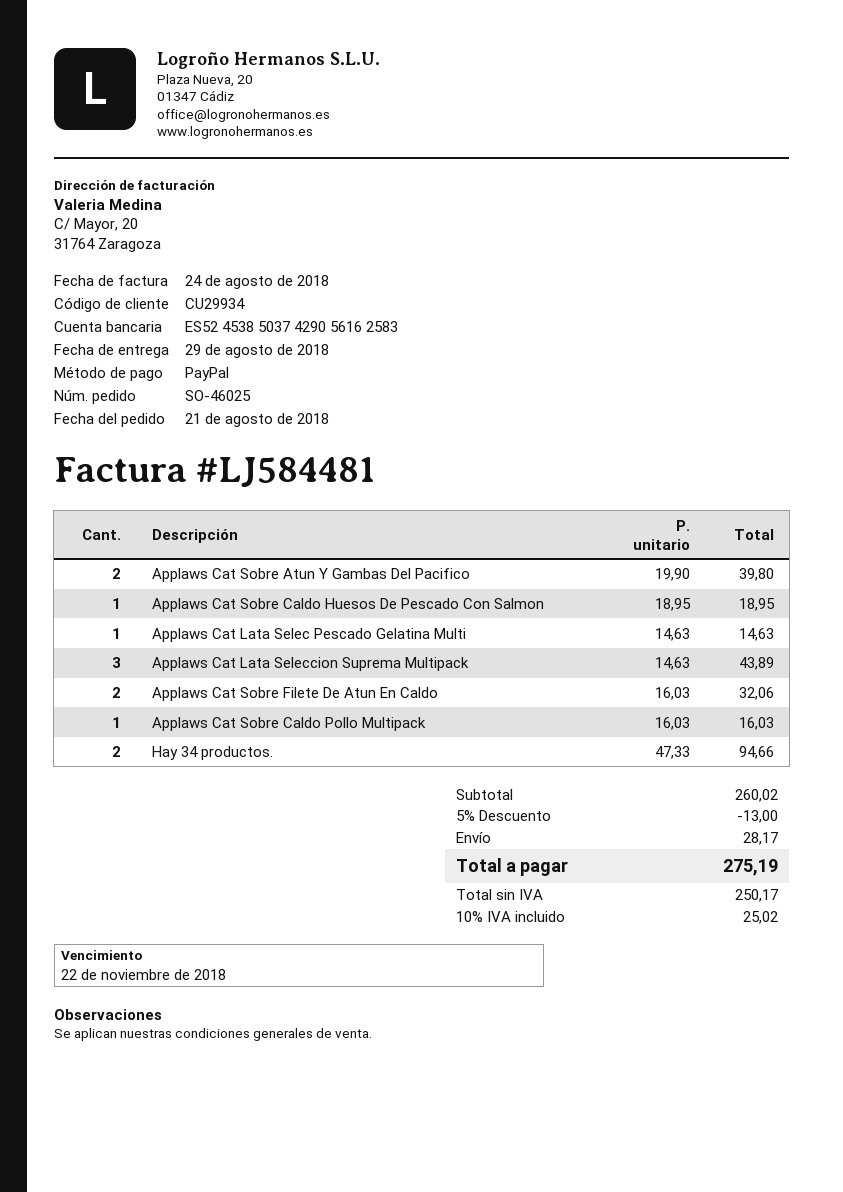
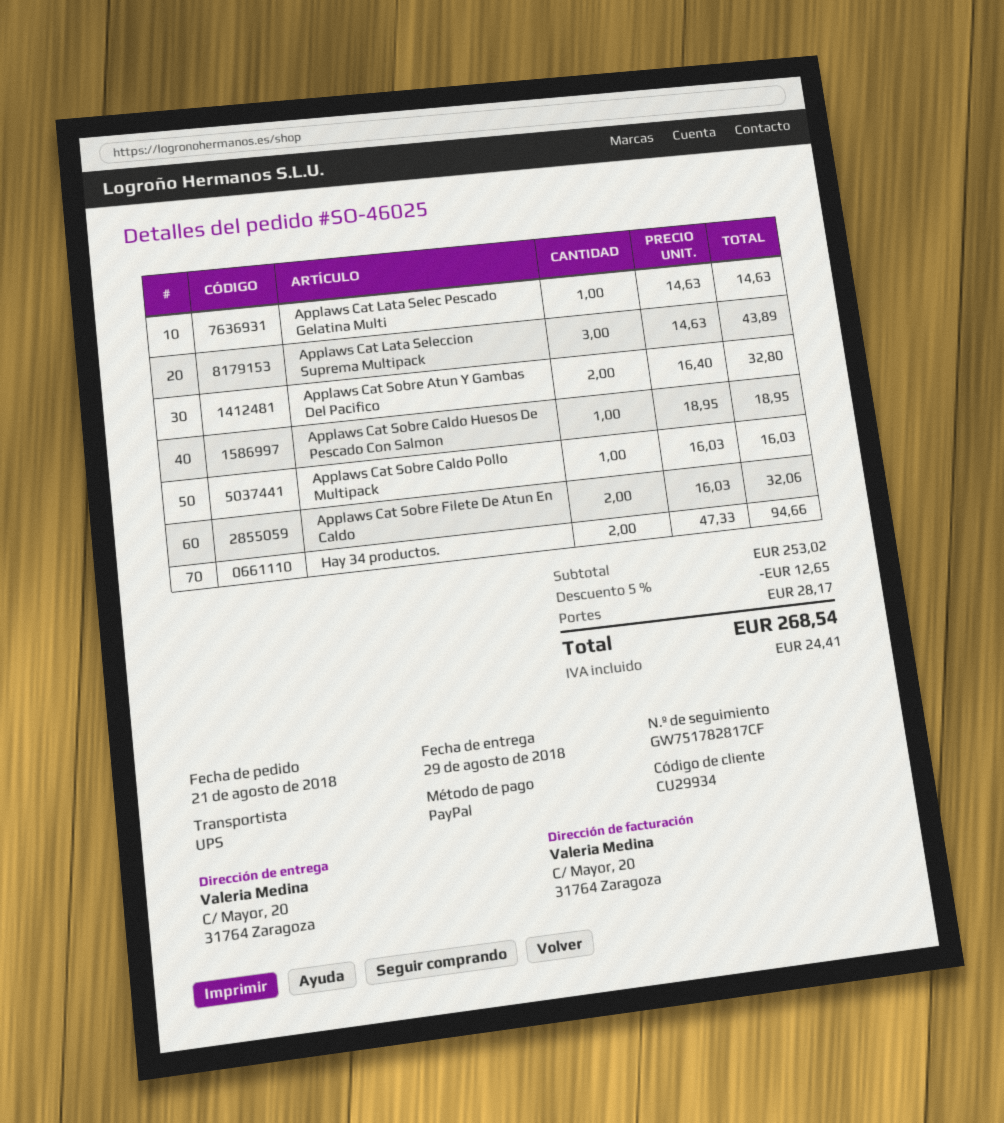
Applaws Cat Sobre Atun Y Gambas Del Pacifico: 2 x 19.90 = 39.80 -> 2 x 16.40 = 32.80
subtotal: 260.02 -> 253.02
discount: 5% = 13.00 -> 5% = 12.65
tax: 25.02 -> 24.41
total: 275.19 -> 268.54

